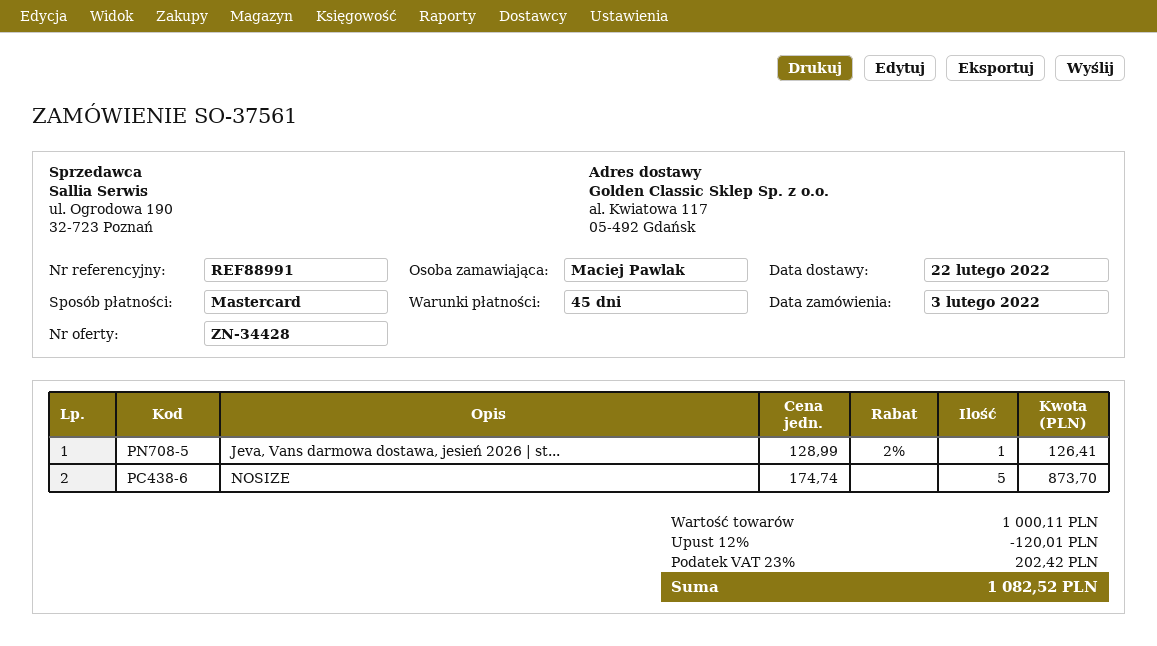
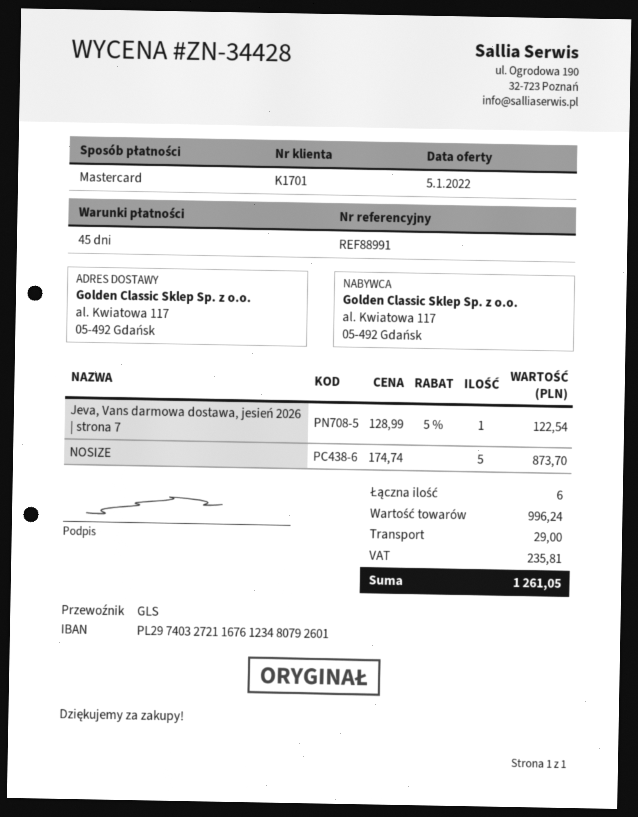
Jeva, Vans darmowa dostawa, jesień 2026 | st...: 1 x 128.99 - 2% = 126.41 -> 1 x 128.99 - 5% = 122.54
subtotal: 1000.11 -> 996.24
discount: 12% = 120.01 -> none
shipping: none -> 29.00
tax: 202.42 -> 235.81
total: 1082.52 -> 1261.05

